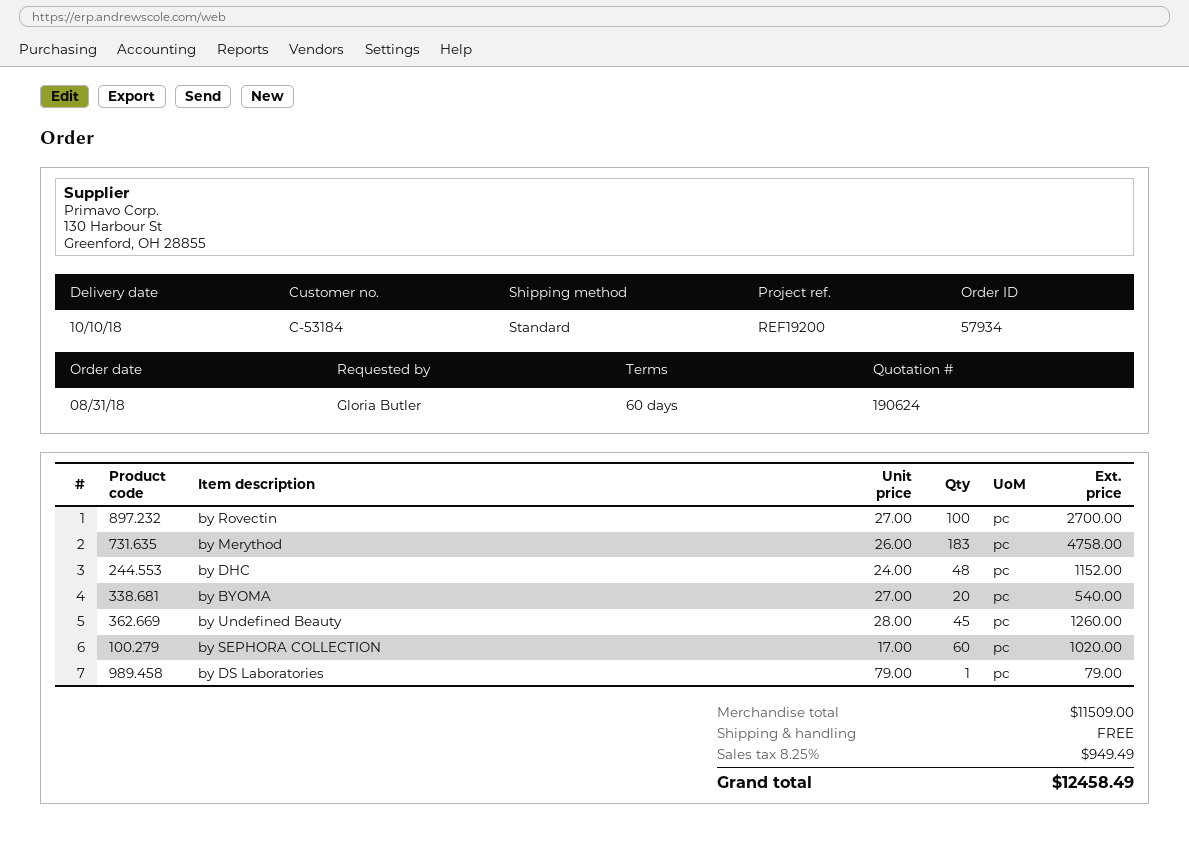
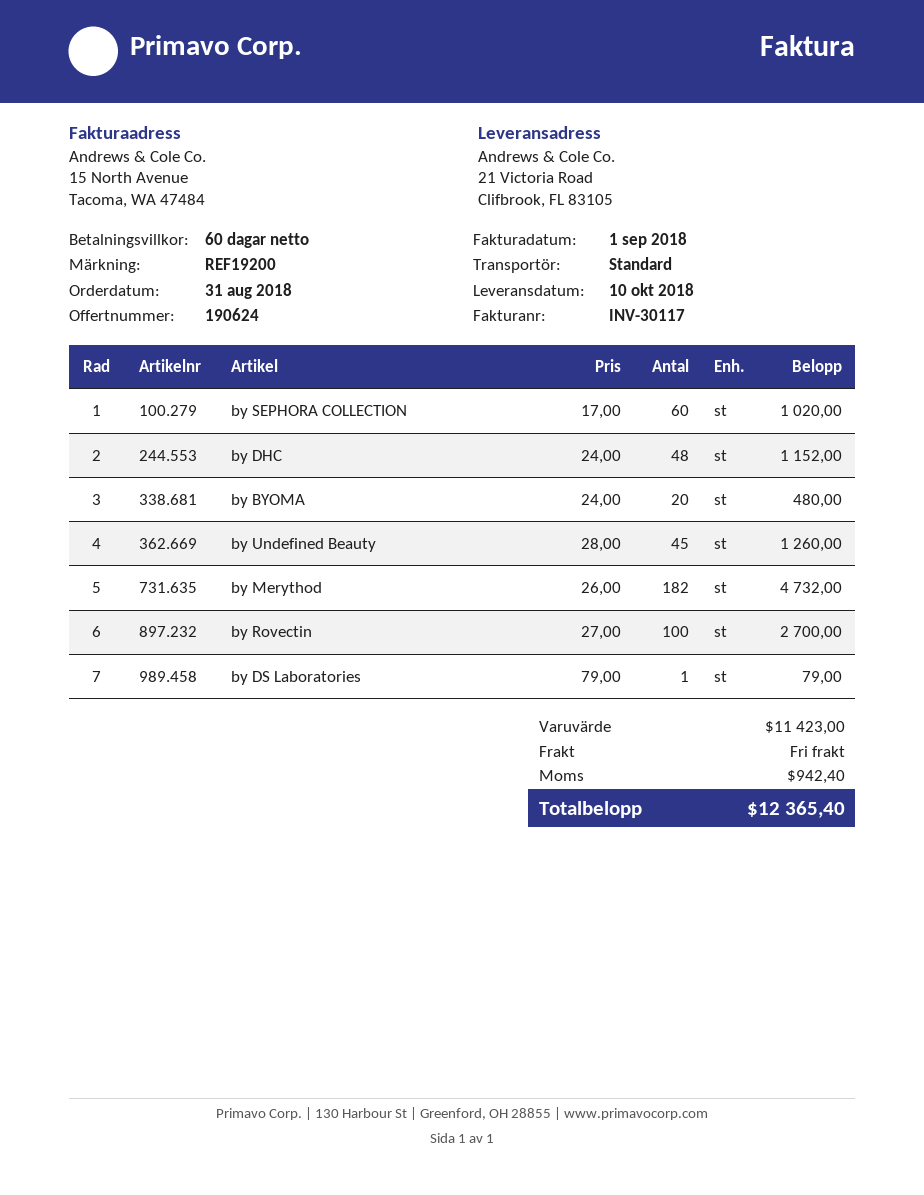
by Merythod: 183 x 26.00 = 4758.00 -> 182 x 26.00 = 4732.00
by BYOMA: 20 x 27.00 = 540.00 -> 20 x 24.00 = 480.00
subtotal: 11509.00 -> 11423.00
tax: 949.49 -> 942.40
total: 12458.49 -> 12365.40

